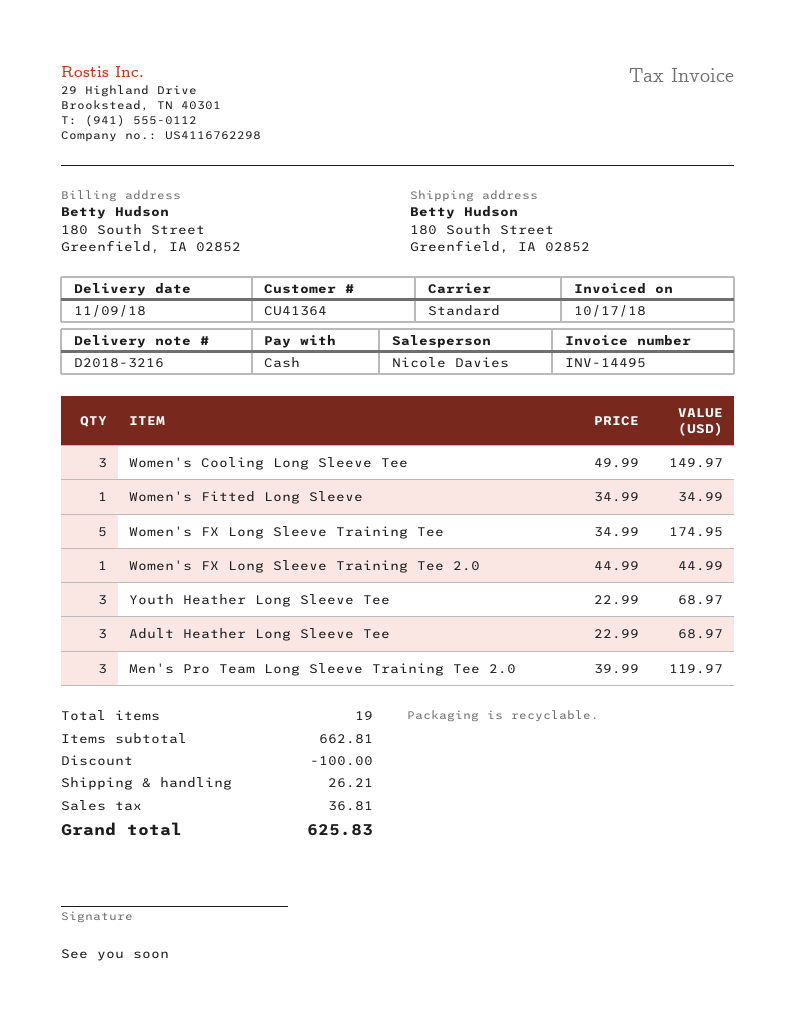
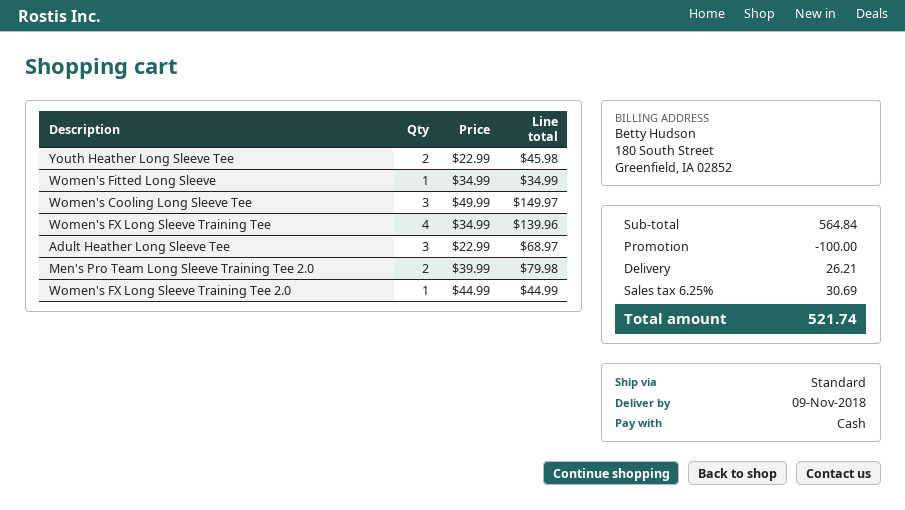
Women's FX Long Sleeve Training Tee: 5 x 34.99 = 174.95 -> 4 x 34.99 = 139.96
Youth Heather Long Sleeve Tee: 3 x 22.99 = 68.97 -> 2 x 22.99 = 45.98
Men's Pro Team Long Sleeve Training Tee 2.0: 3 x 39.99 = 119.97 -> 2 x 39.99 = 79.98
subtotal: 662.81 -> 564.84
tax: 36.81 -> 30.69
total: 625.83 -> 521.74

